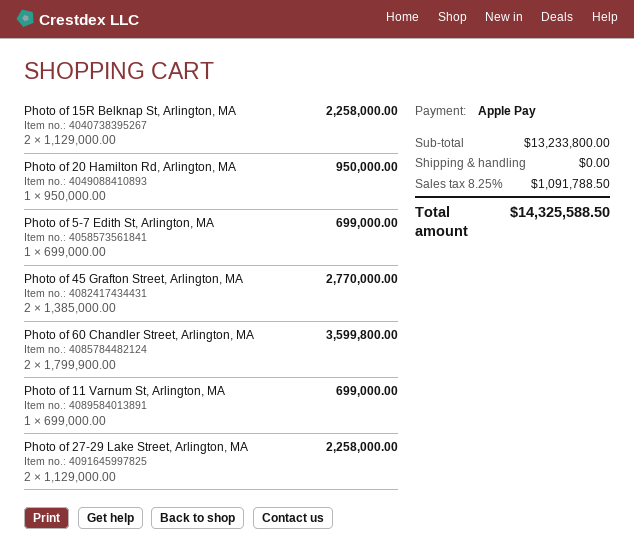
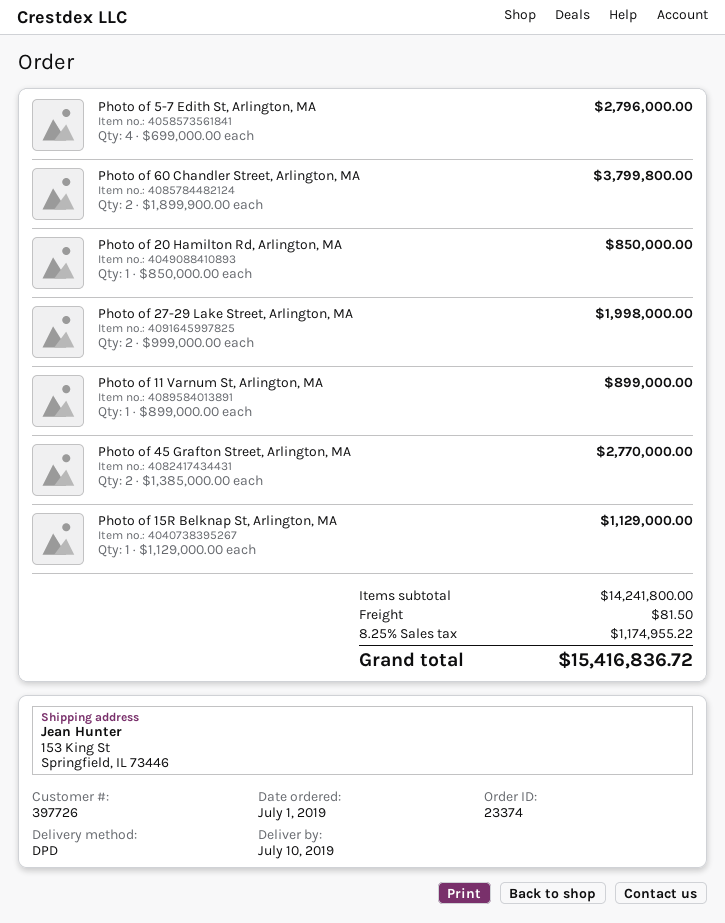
Photo of 15R Belknap St, Arlington, MA: 2 x 1129000.00 = 2258000.00 -> 1 x 1129000.00 = 1129000.00
Photo of 20 Hamilton Rd, Arlington, MA: 1 x 950000.00 = 950000.00 -> 1 x 850000.00 = 850000.00
Photo of 5-7 Edith St, Arlington, MA: 1 x 699000.00 = 699000.00 -> 4 x 699000.00 = 2796000.00
Photo of 60 Chandler Street, Arlington, MA: 2 x 1799900.00 = 3599800.00 -> 2 x 1899900.00 = 3799800.00
Photo of 11 Varnum St, Arlington, MA: 1 x 699000.00 = 699000.00 -> 1 x 899000.00 = 899000.00
Photo of 27-29 Lake Street, Arlington, MA: 2 x 1129000.00 = 2258000.00 -> 2 x 999000.00 = 1998000.00
subtotal: 13233800.00 -> 14241800.00
shipping: 0.00 -> 81.50
tax: 8.25% = 1091788.50 -> 8.25% = 1174955.22
total: 14325588.50 -> 15416836.72

